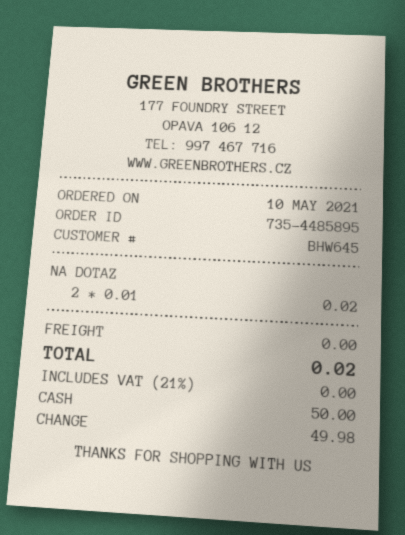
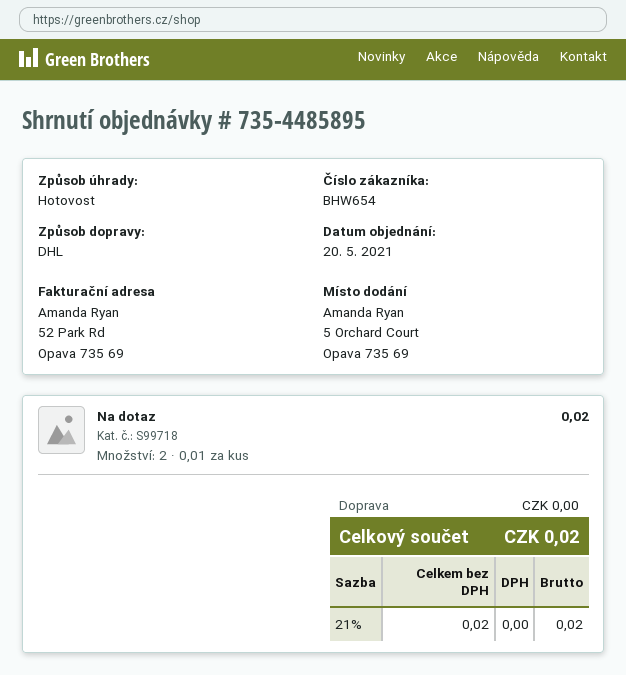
order date: 2021-05-10 -> 2021-05-20
customer number: BHW645 -> BHW654

